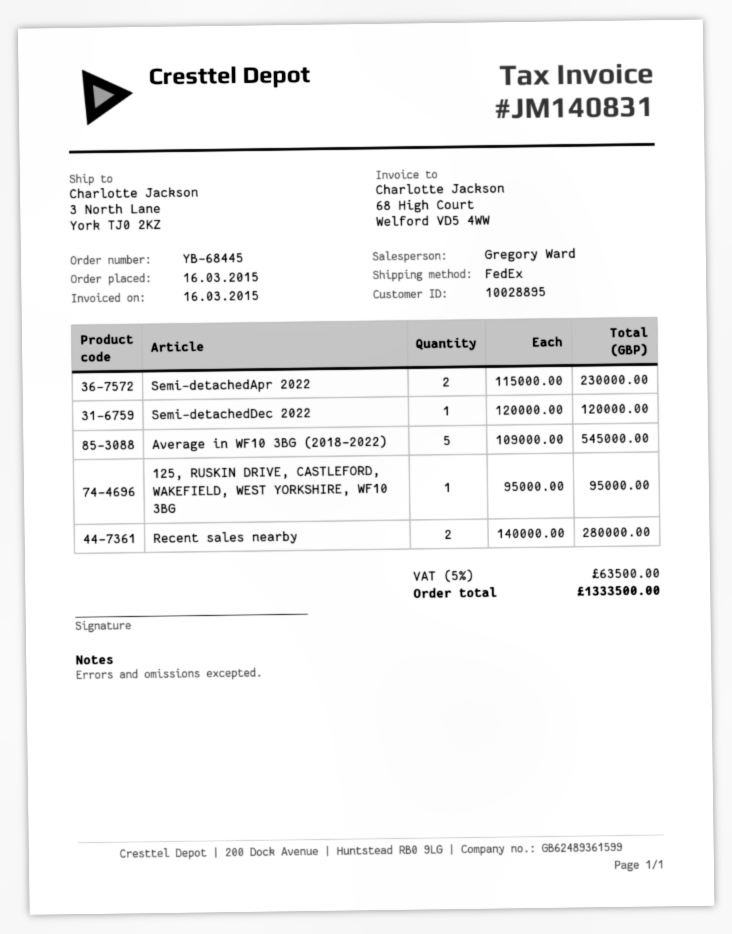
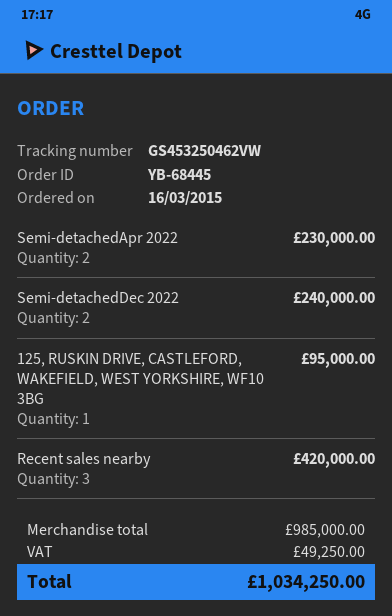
Semi-detachedDec 2022: 1 for 120000.00 -> 2 for 240000.00
Average in WF10 3BG (2018–2022): 5 for 545000.00 -> none
Recent sales nearby: 2 for 280000.00 -> 3 for 420000.00
tax: 63500.00 -> 49250.00
total: 1333500.00 -> 1034250.00

